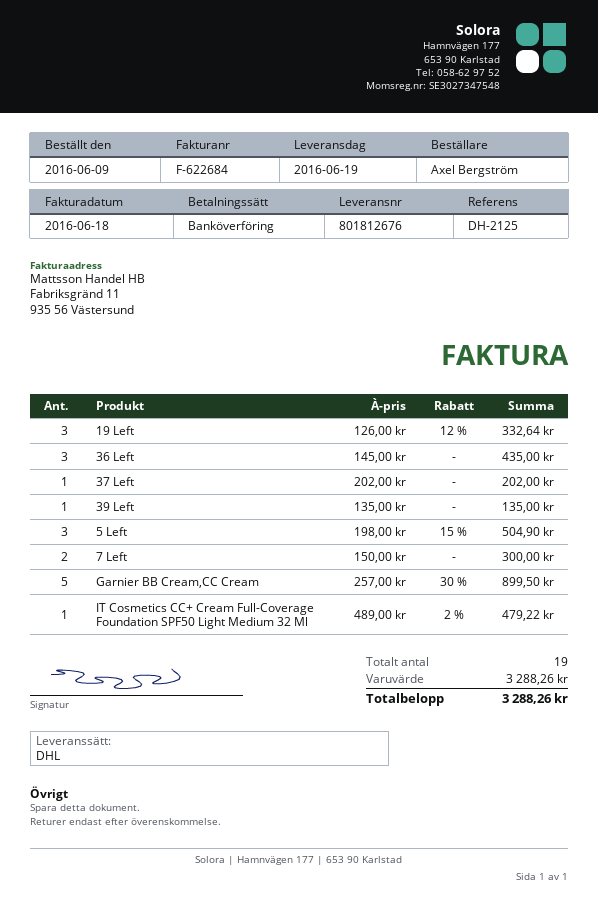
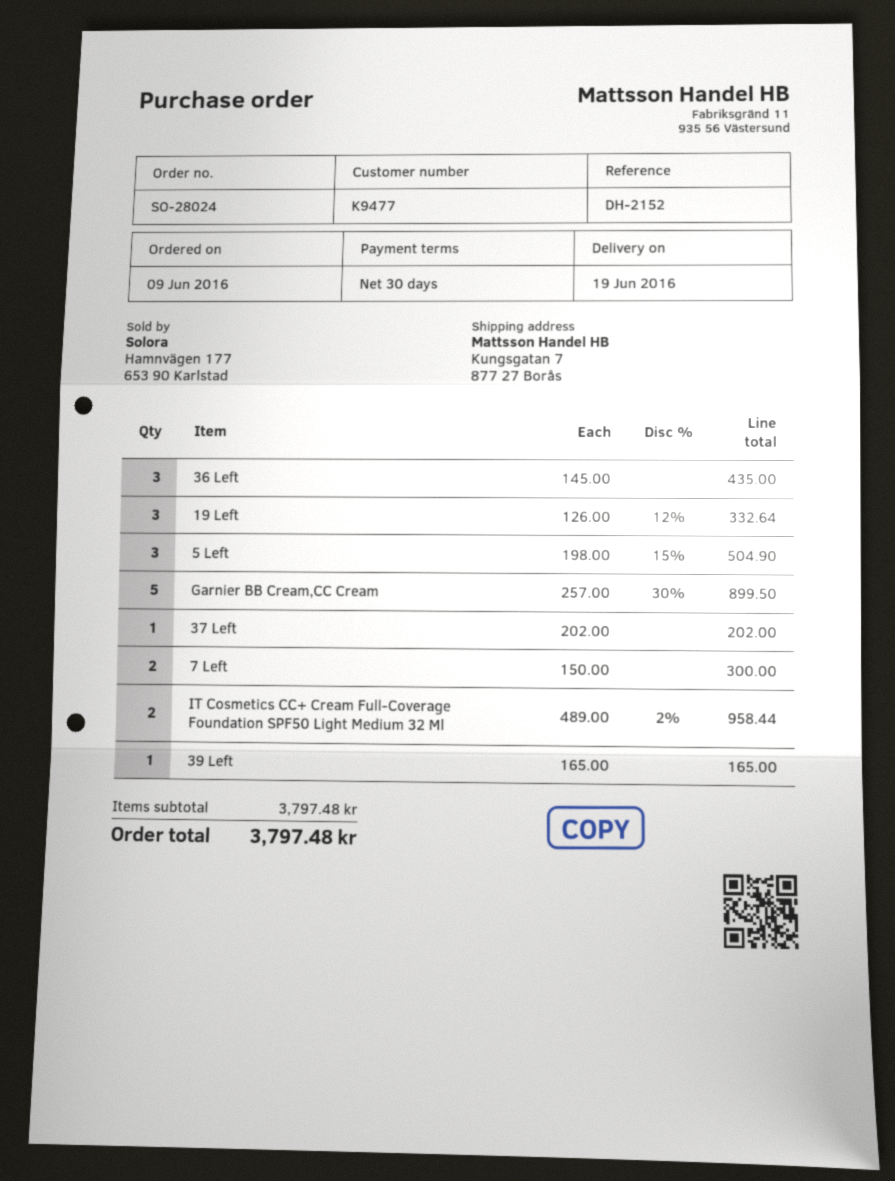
reference: DH-2125 -> DH-2152
39 Left: 1 x 135.00 = 135.00 -> 1 x 165.00 = 165.00
IT Cosmetics CC+ Cream Full-Coverage Foundation SPF50 Light Medium 32 Ml: 1 x 489.00 - 2% = 479.22 -> 2 x 489.00 - 2% = 958.44
subtotal: 3288.26 -> 3797.48
total: 3288.26 -> 3797.48

